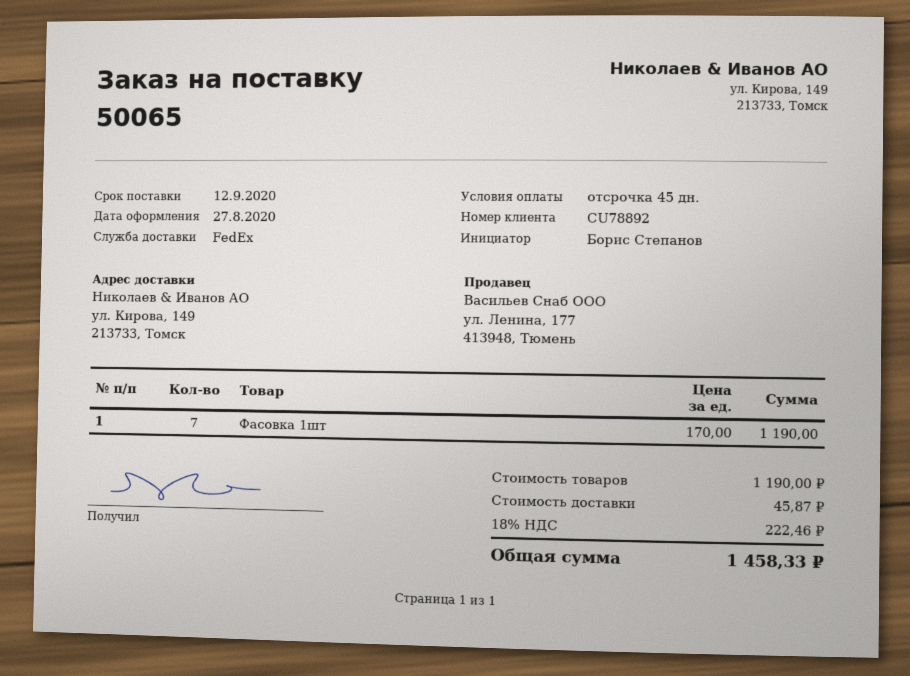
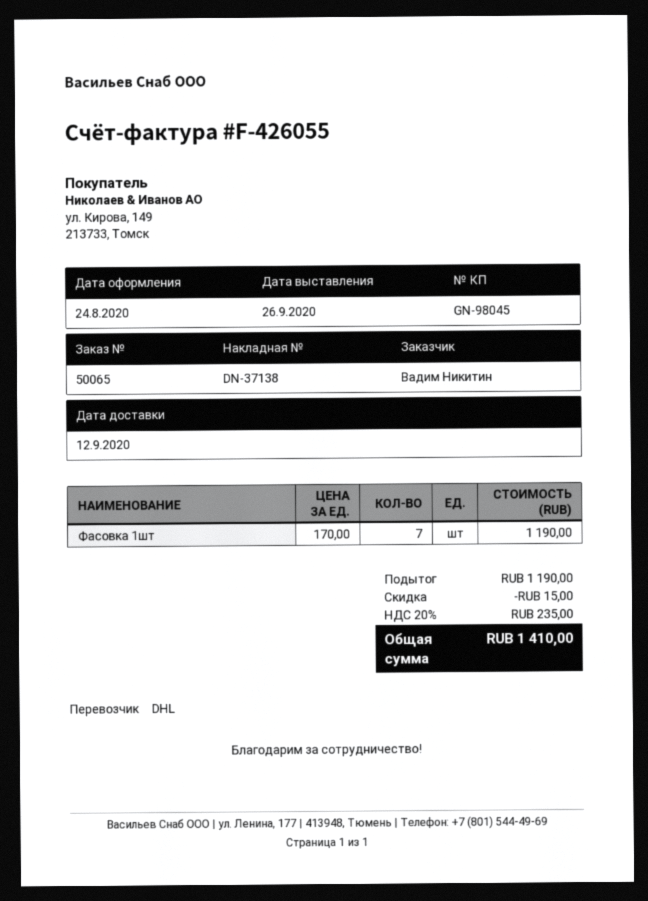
order date: 2020-08-27 -> 2020-08-24
ordered by: Борис Степанов -> Вадим Никитин
shipping method: FedEx -> DHL
discount: none -> 15.00
shipping: 45.87 -> none
tax: 18% = 222.46 -> 20% = 235.00
total: 1458.33 -> 1410.00

